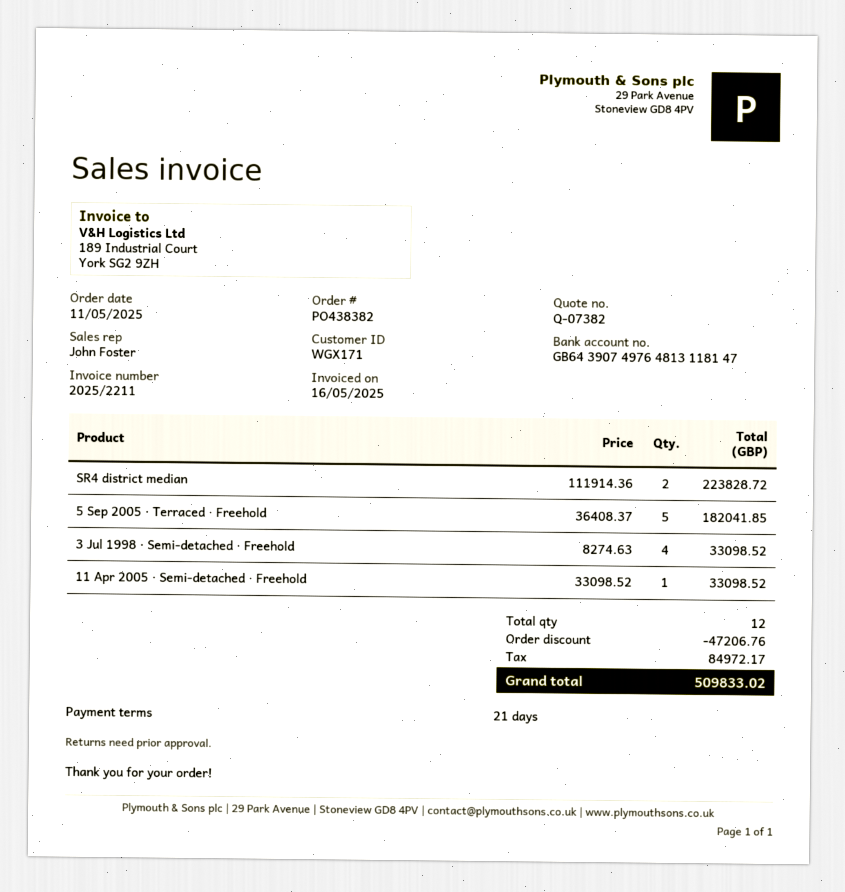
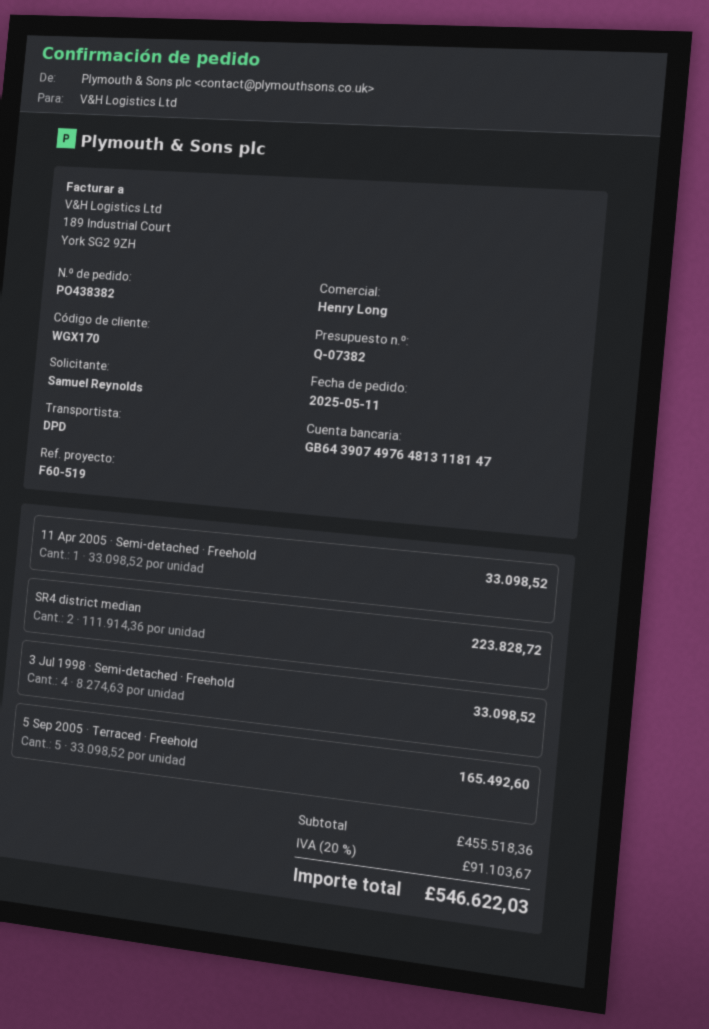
customer number: WGX171 -> WGX170
sales rep: John Foster -> Henry Long
5 Sep 2005 · Terraced · Freehold: 5 x 36408.37 = 182041.85 -> 5 x 33098.52 = 165492.60
discount: 47206.76 -> none
tax: 84972.17 -> 91103.67
total: 509833.02 -> 546622.03

